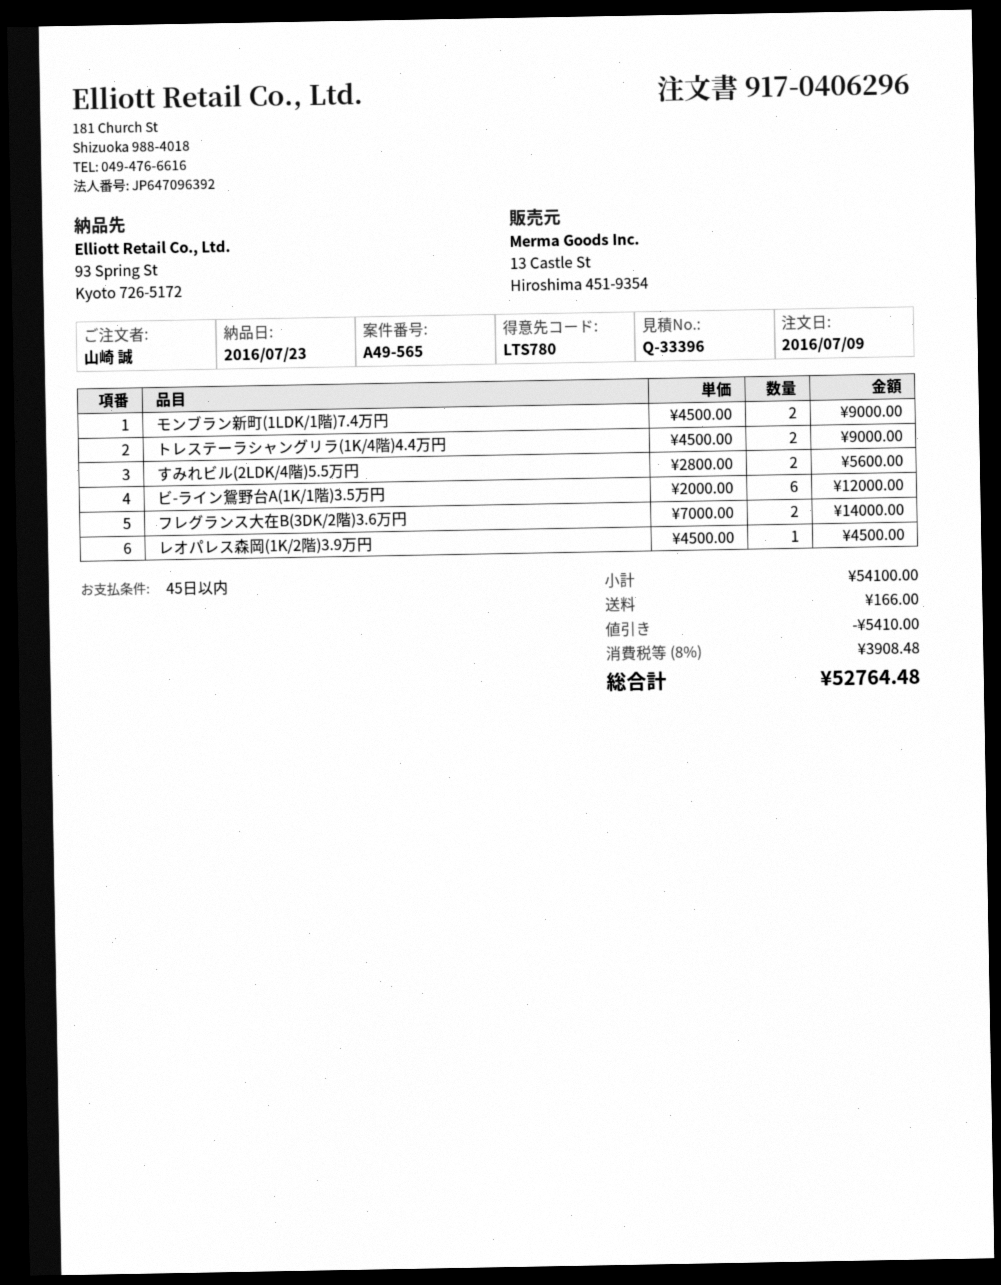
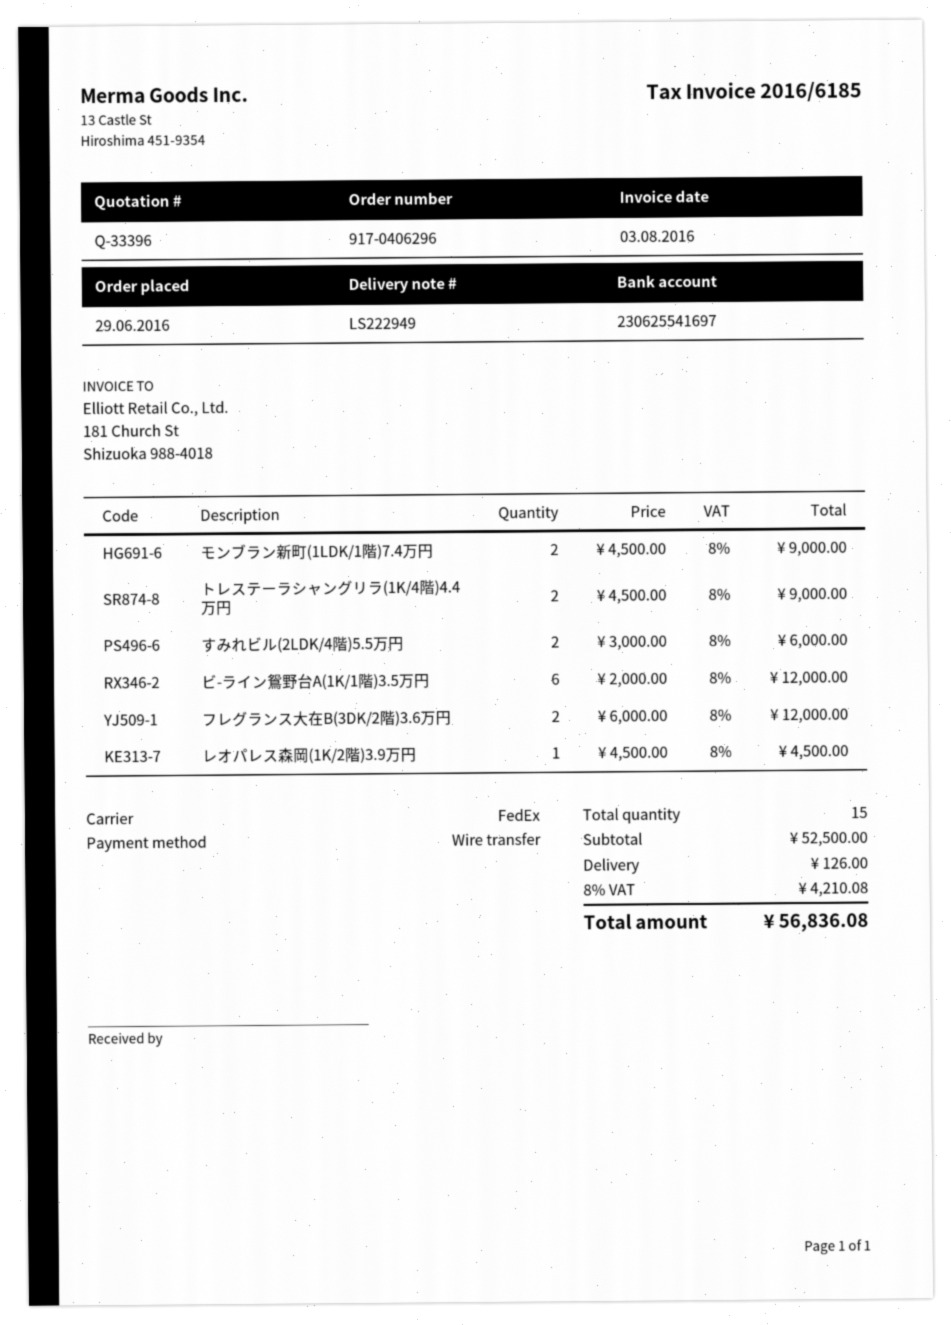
order date: 2016-07-09 -> 2016-06-29
すみれビル(2LDK/4階)5.5万円: 2 x 2800.00 = 5600.00 -> 2 x 3000.00 = 6000.00
フレグランス大在B(3DK/2階)3.6万円: 2 x 7000.00 = 14000.00 -> 2 x 6000.00 = 12000.00
subtotal: 54100.00 -> 52500.00
discount: 5410.00 -> none
shipping: 166.00 -> 126.00
tax: 8% = 3908.48 -> 8% = 4210.08
total: 52764.48 -> 56836.08

